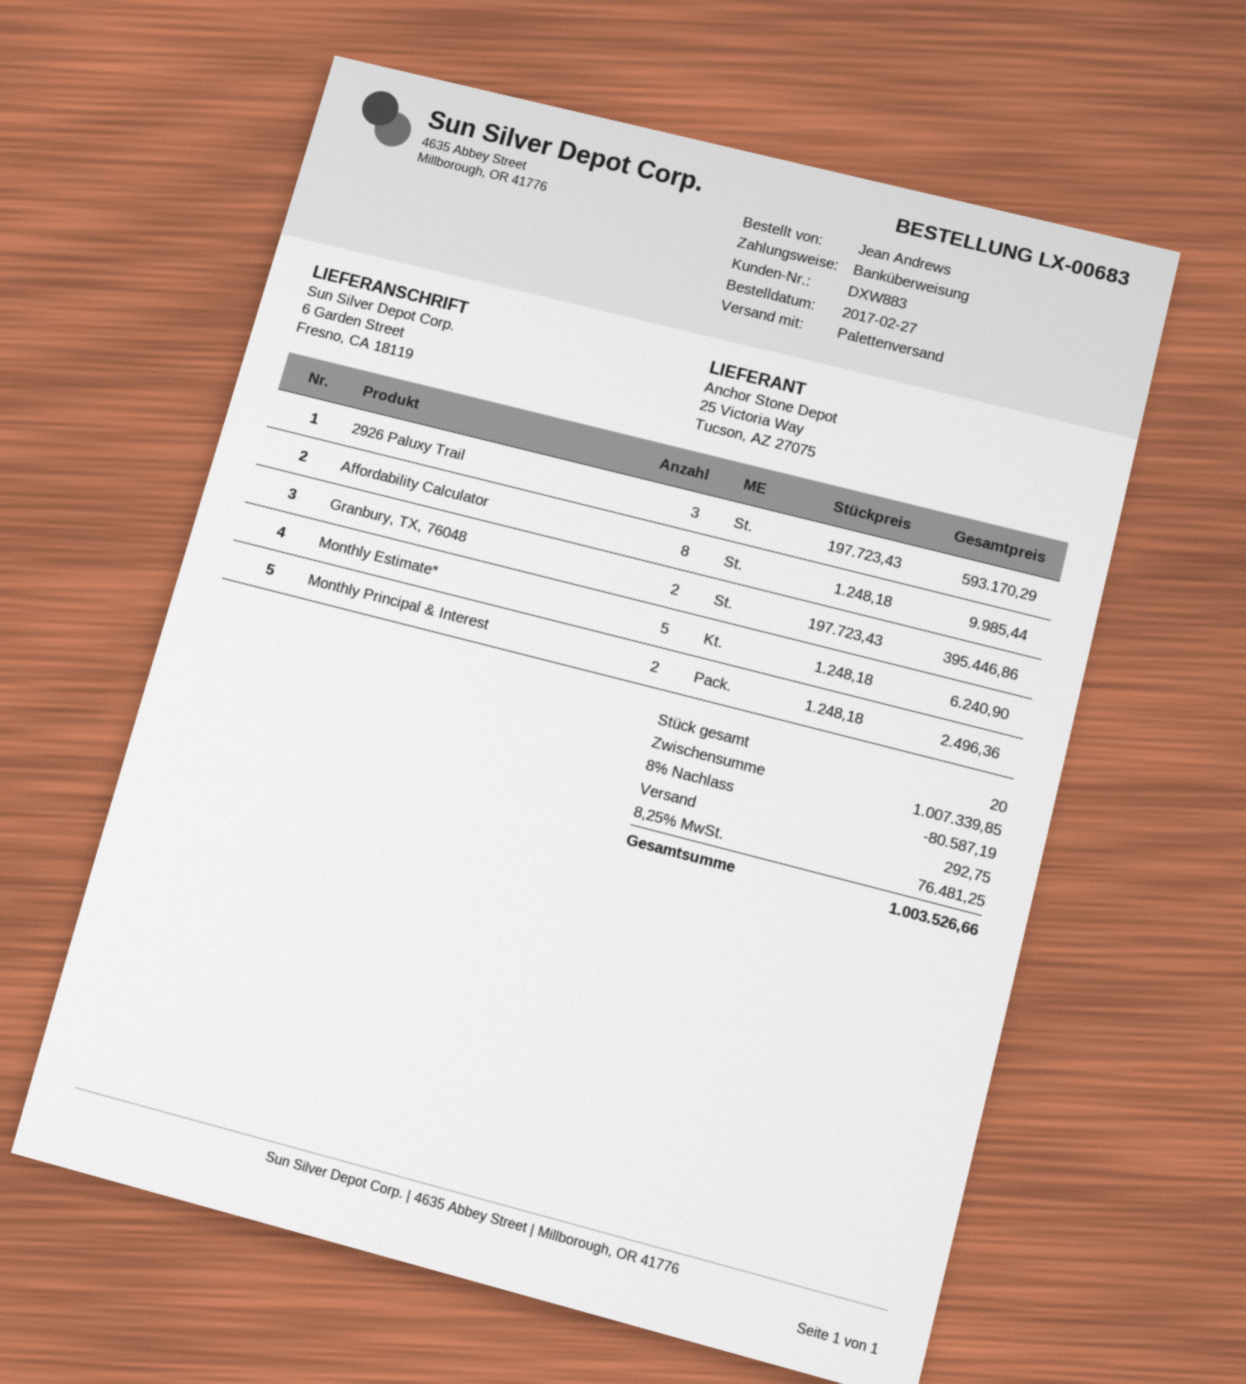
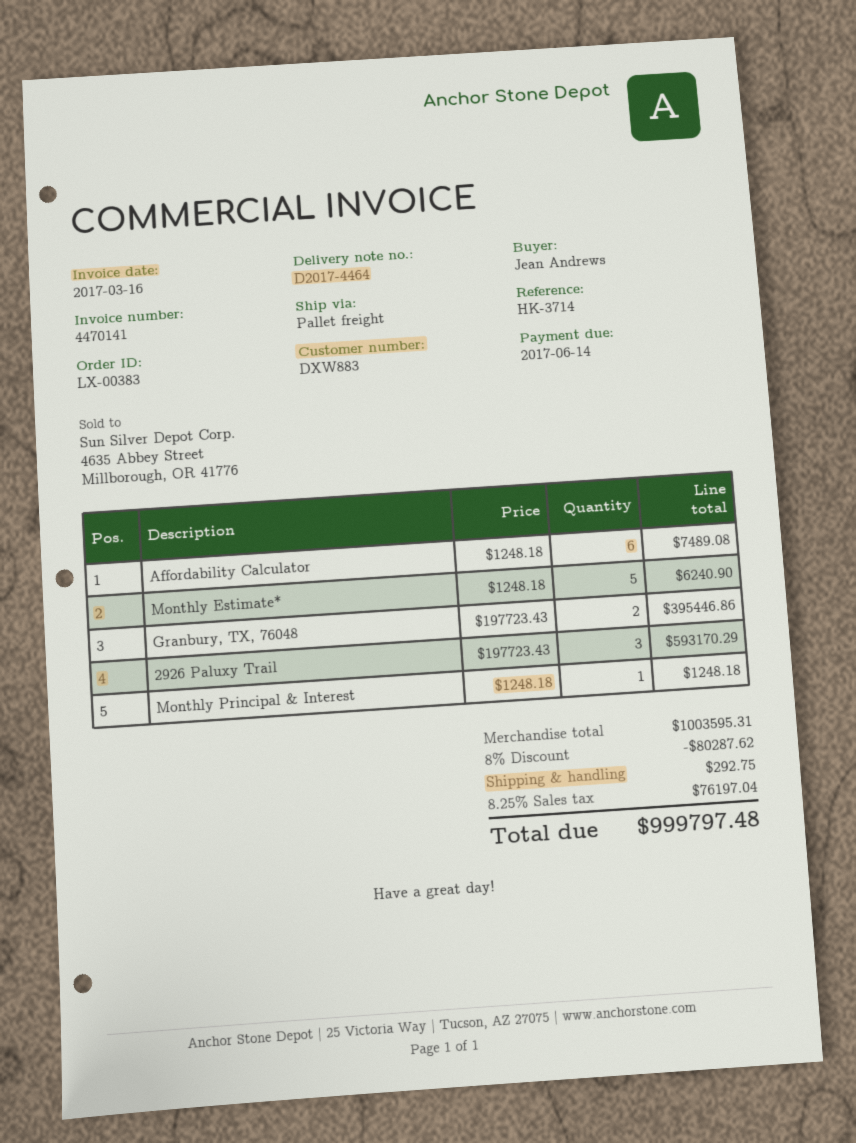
order number: LX-00683 -> LX-00383
Affordability Calculator: 8 x 1248.18 = 9985.44 -> 6 x 1248.18 = 7489.08
Monthly Principal & Interest: 2 x 1248.18 = 2496.36 -> 1 x 1248.18 = 1248.18
subtotal: 1007339.85 -> 1003595.31
discount: 8% = 80587.19 -> 8% = 80287.62
tax: 8.25% = 76481.25 -> 8.25% = 76197.04
total: 1003526.66 -> 999797.48

